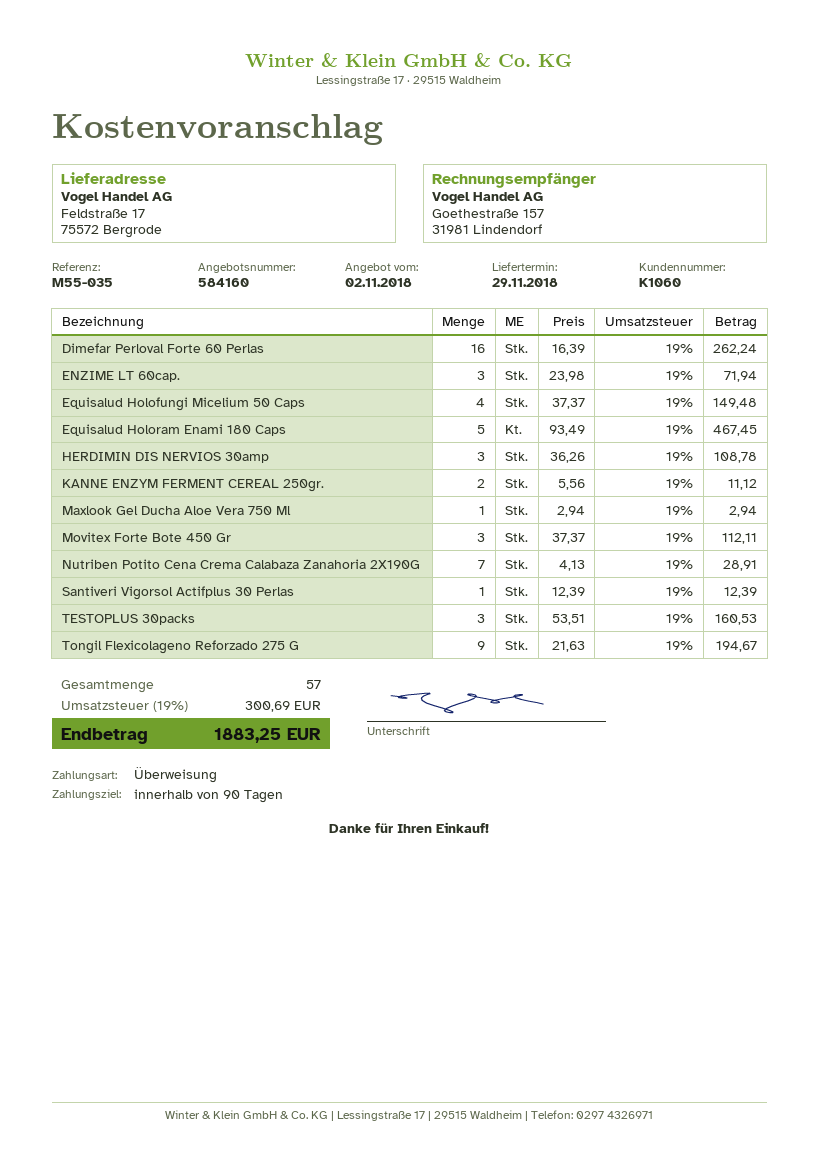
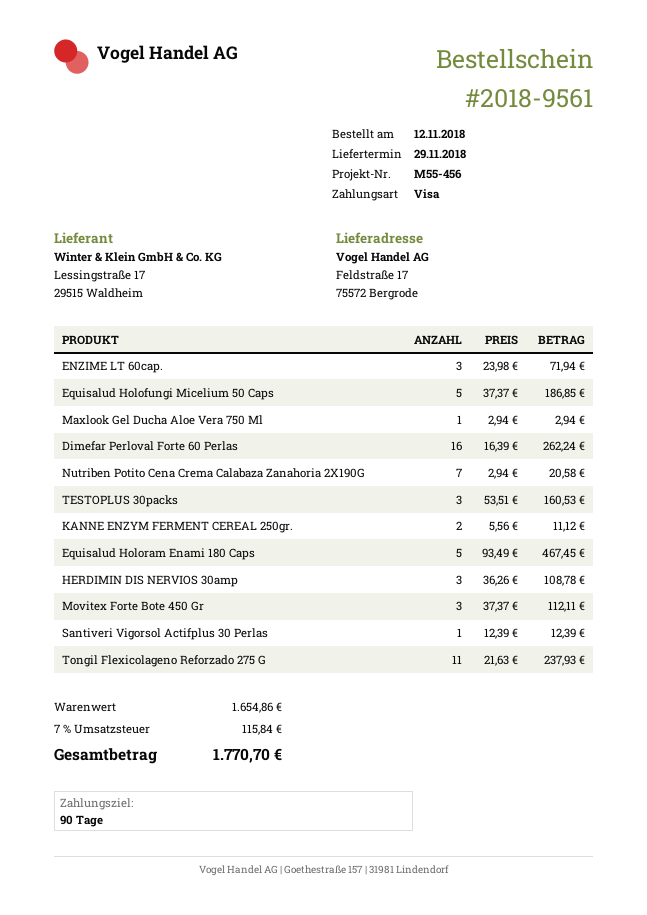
reference: M55-035 -> M55-456
payment method: bank transfer -> Visa
Equisalud Holofungi Micelium 50 Caps: 4 x 37.37 = 149.48 -> 5 x 37.37 = 186.85
Nutriben Potito Cena Crema Calabaza Zanahoria 2X190G: 7 x 4.13 = 28.91 -> 7 x 2.94 = 20.58
Tongil Flexicolageno Reforzado 275 G: 9 x 21.63 = 194.67 -> 11 x 21.63 = 237.93
tax: 19% = 300.69 -> 7% = 115.84
total: 1883.25 -> 1770.70

